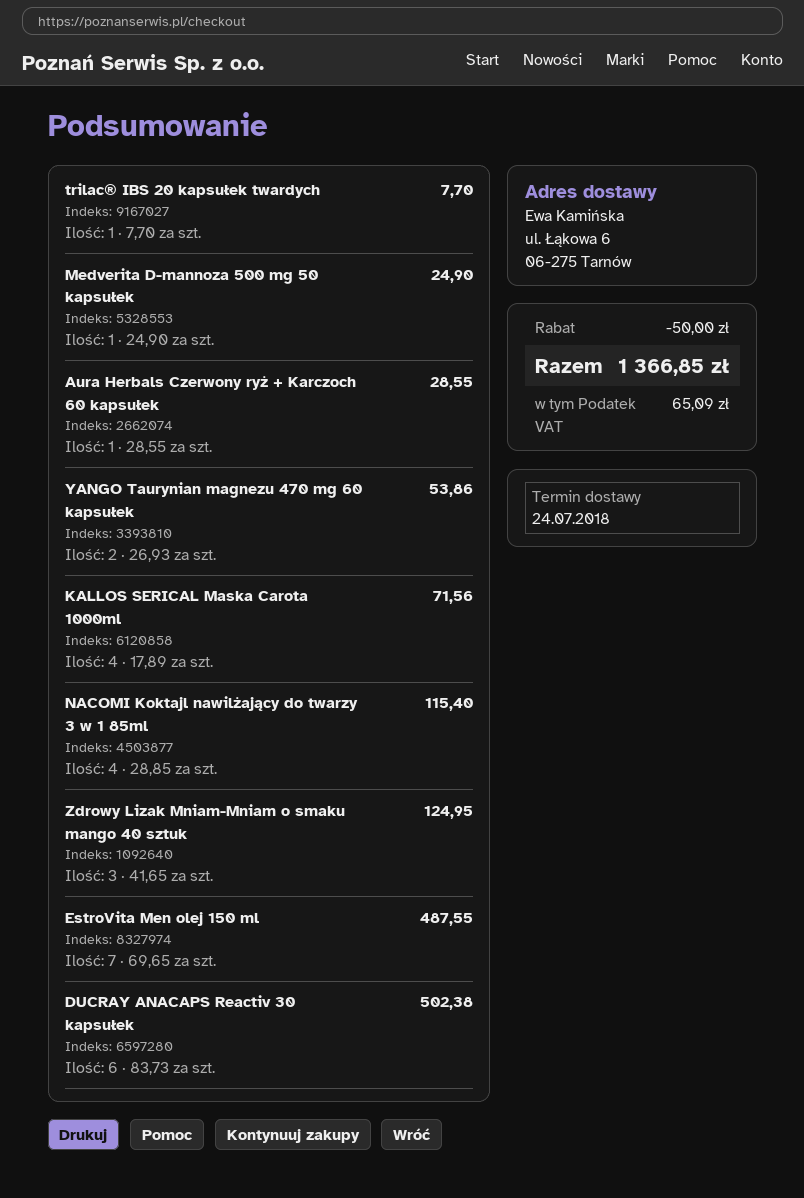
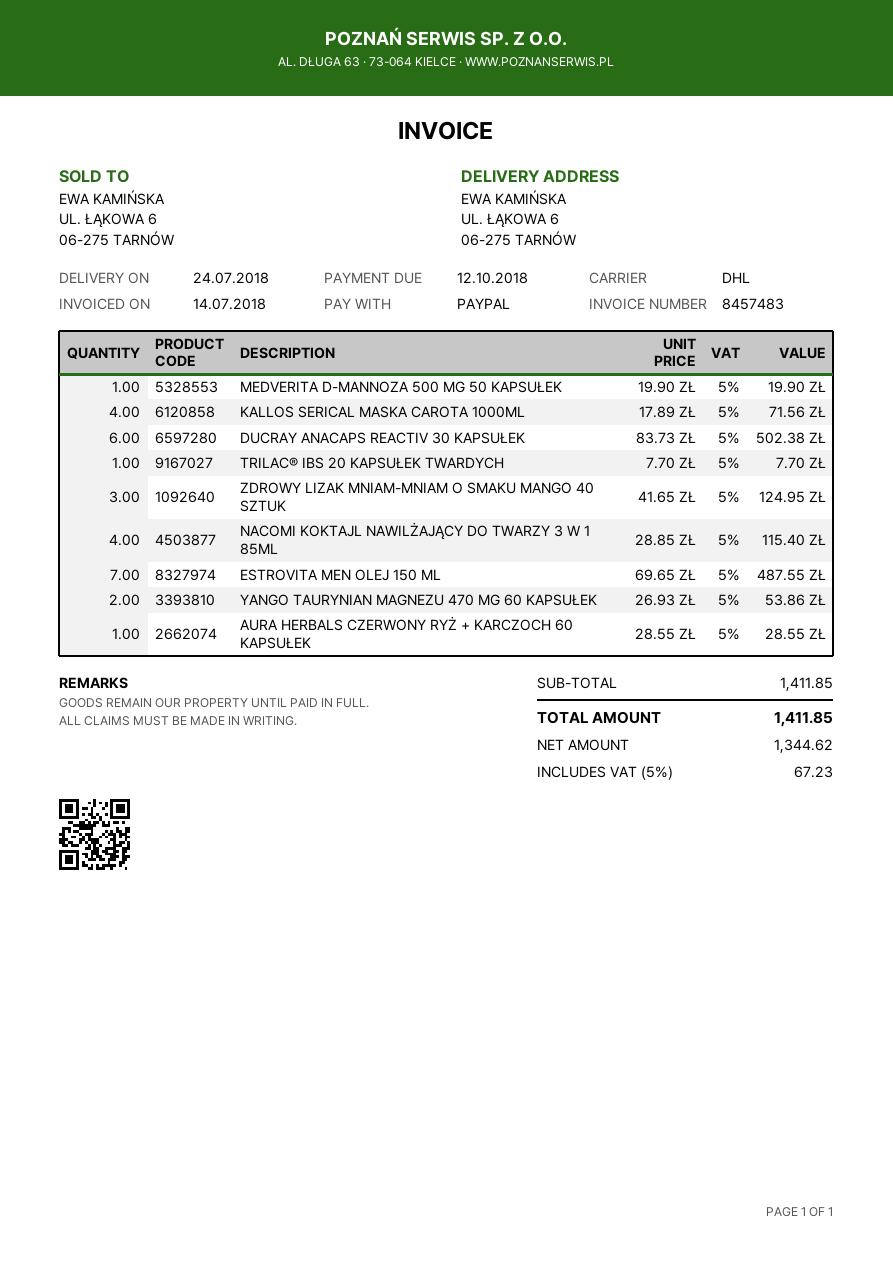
Medverita D-mannoza 500 mg 50 kapsułek: 1 x 24.90 = 24.90 -> 1 x 19.90 = 19.90
discount: 50.00 -> none
tax: 65.09 -> 67.23
total: 1366.85 -> 1411.85

